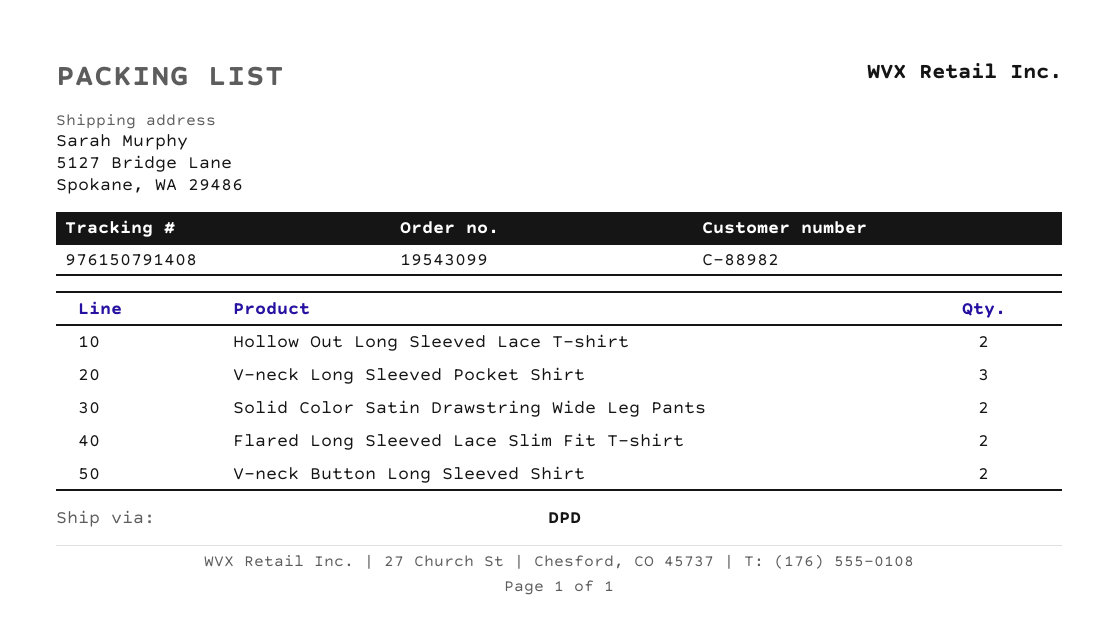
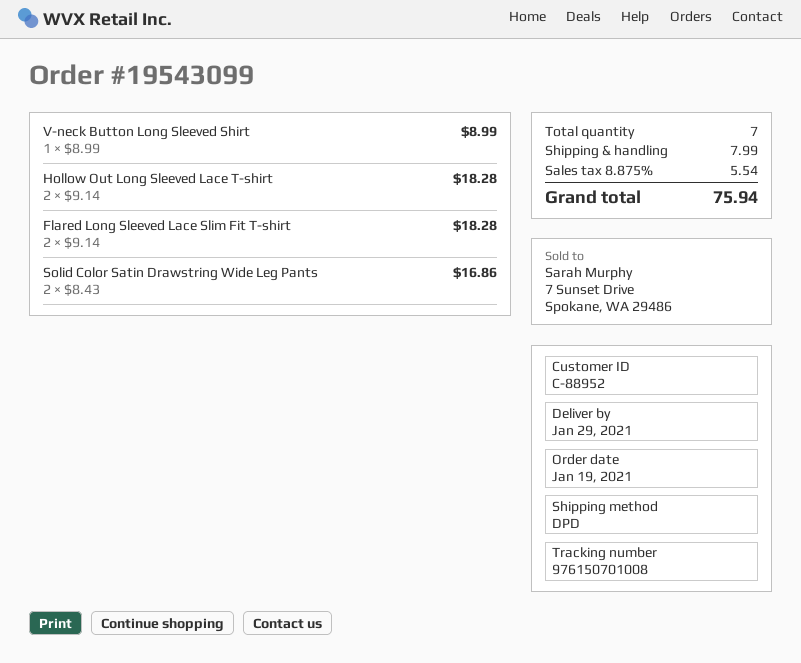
customer number: C-88982 -> C-88952
tracking number: 976150791408 -> 976150701008
V-neck Long Sleeved Pocket Shirt: 3 -> none
V-neck Button Long Sleeved Shirt: 2 -> 1

